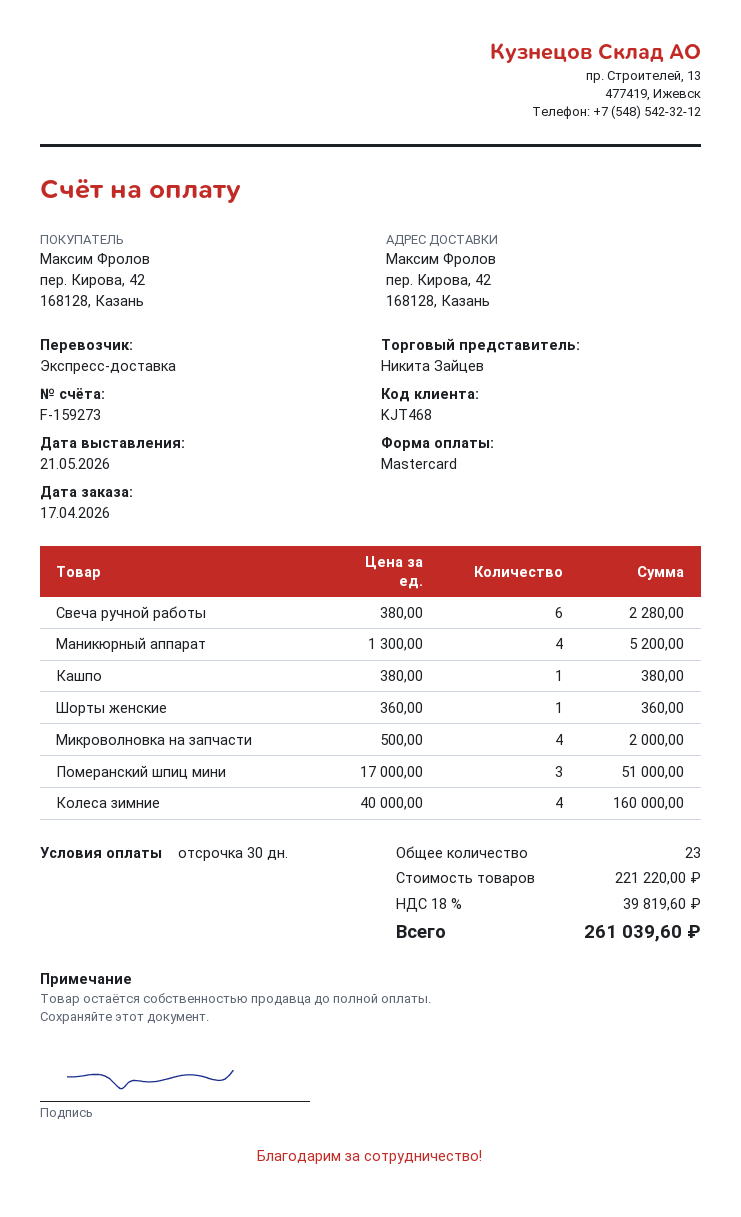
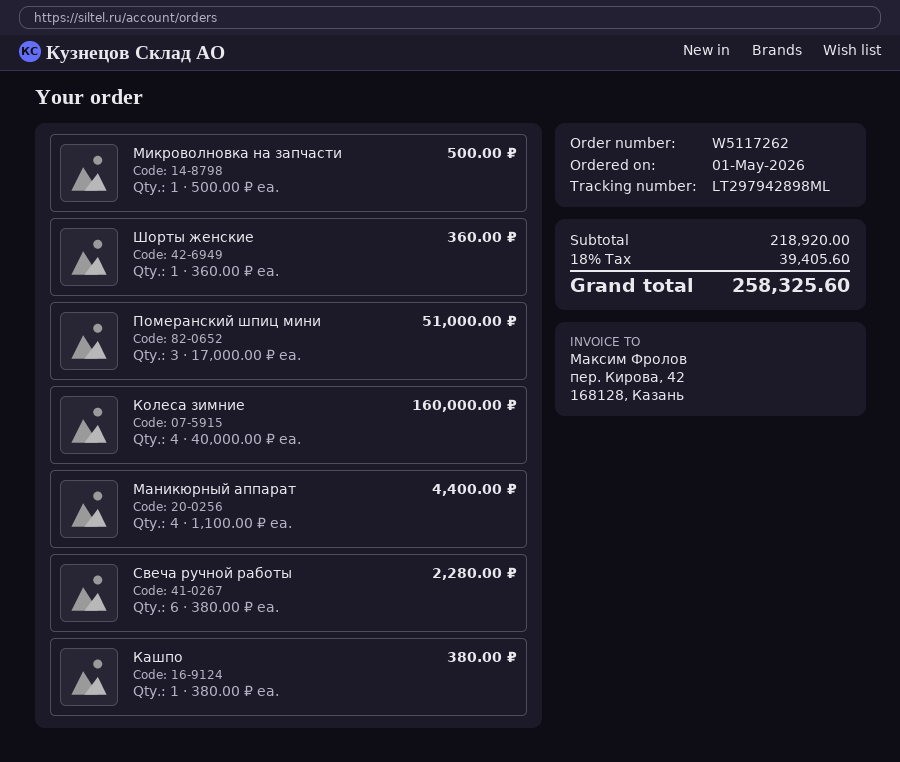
order date: 2026-04-17 -> 2026-05-01
Маникюрный аппарат: 4 x 1300.00 = 5200.00 -> 4 x 1100.00 = 4400.00
Микроволновка на запчасти: 4 x 500.00 = 2000.00 -> 1 x 500.00 = 500.00
subtotal: 221220.00 -> 218920.00
tax: 18% = 39819.60 -> 18% = 39405.60
total: 261039.60 -> 258325.60

